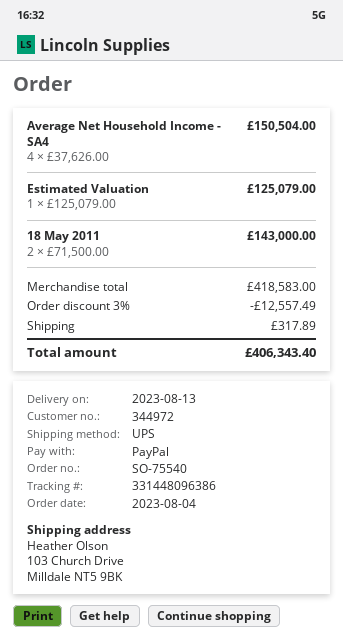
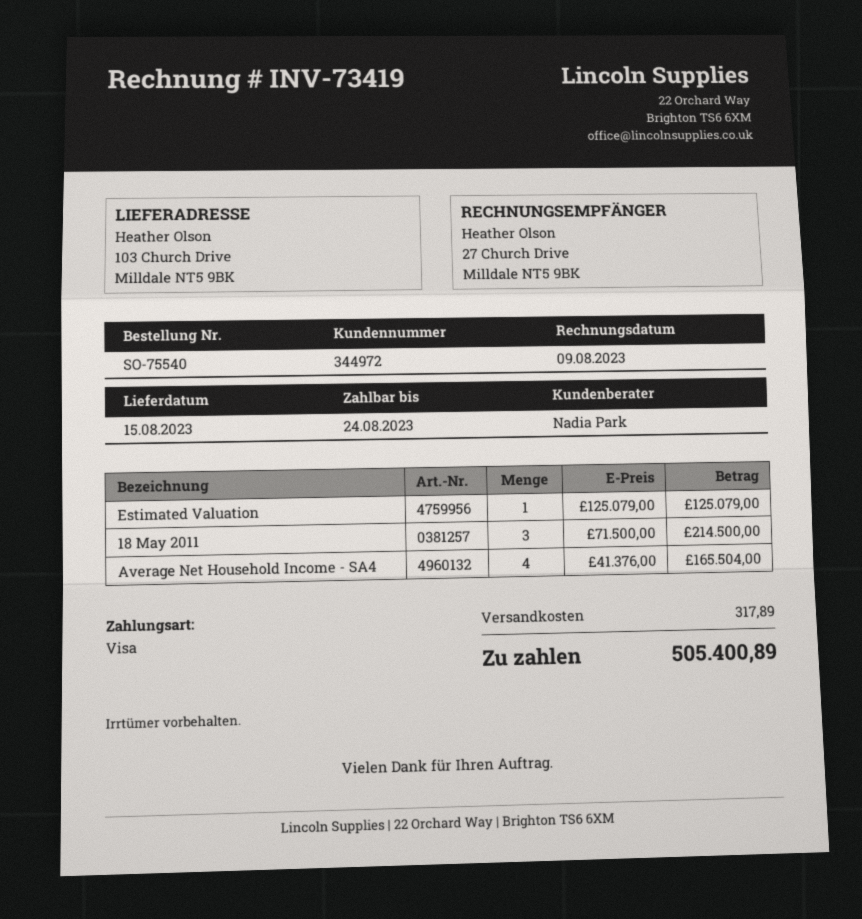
delivery date: 2023-08-13 -> 2023-08-15
payment method: PayPal -> Visa
Average Net Household Income - SA4: 4 x 37626.00 = 150504.00 -> 4 x 41376.00 = 165504.00
18 May 2011: 2 x 71500.00 = 143000.00 -> 3 x 71500.00 = 214500.00
discount: 3% = 12557.49 -> none
total: 406343.40 -> 505400.89

